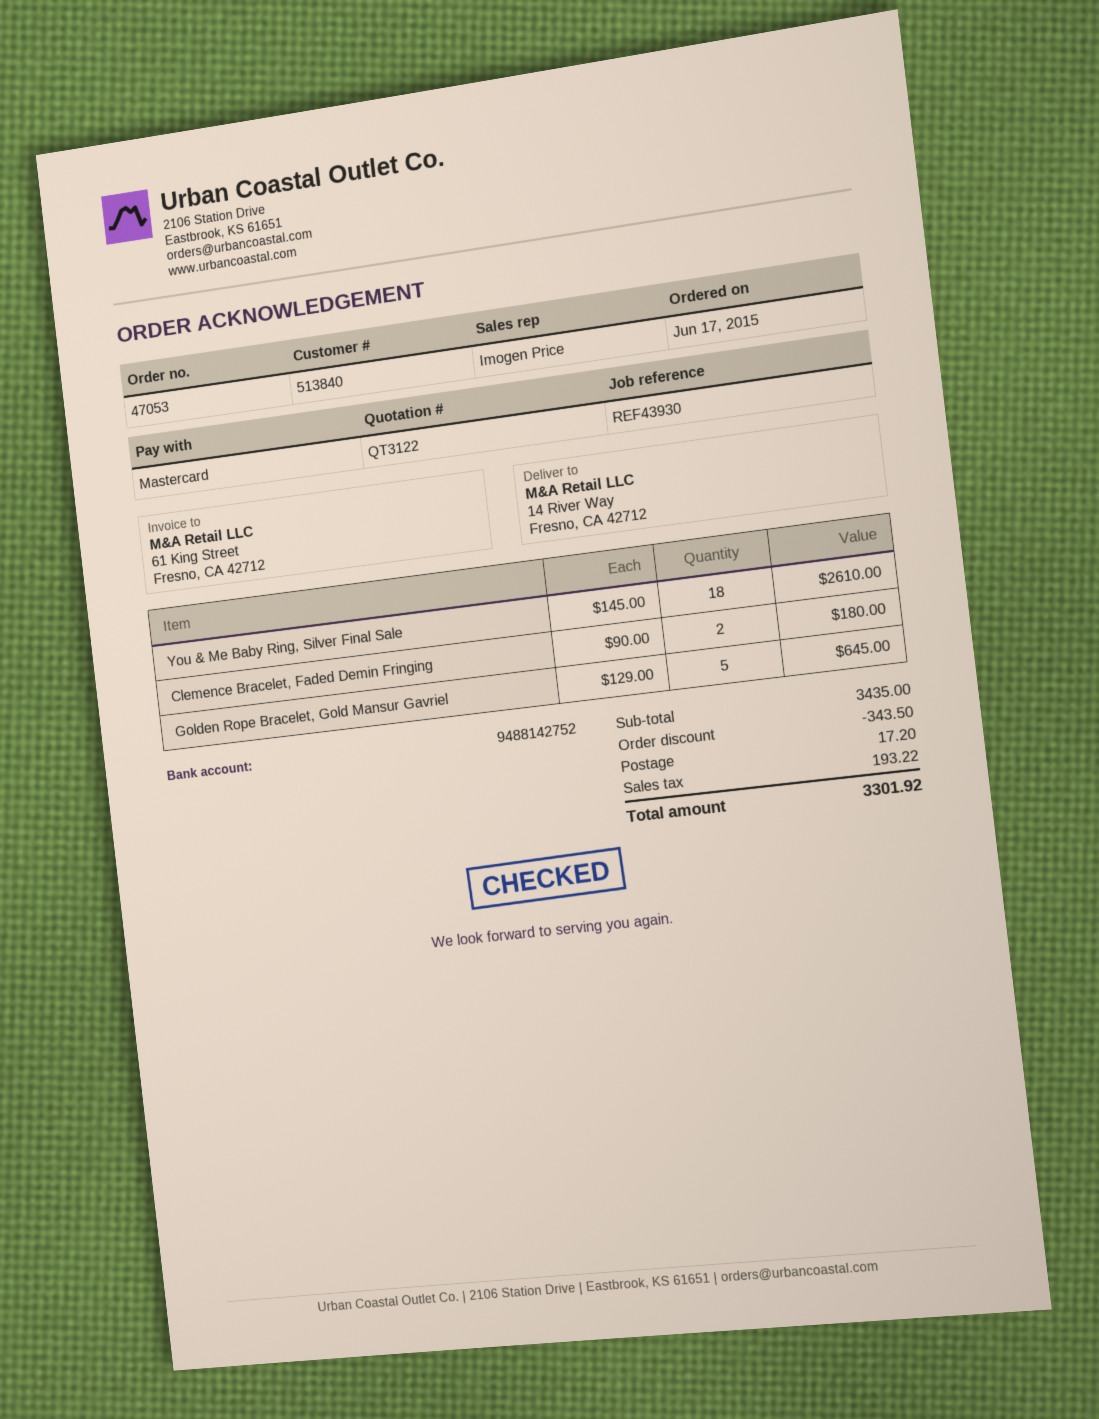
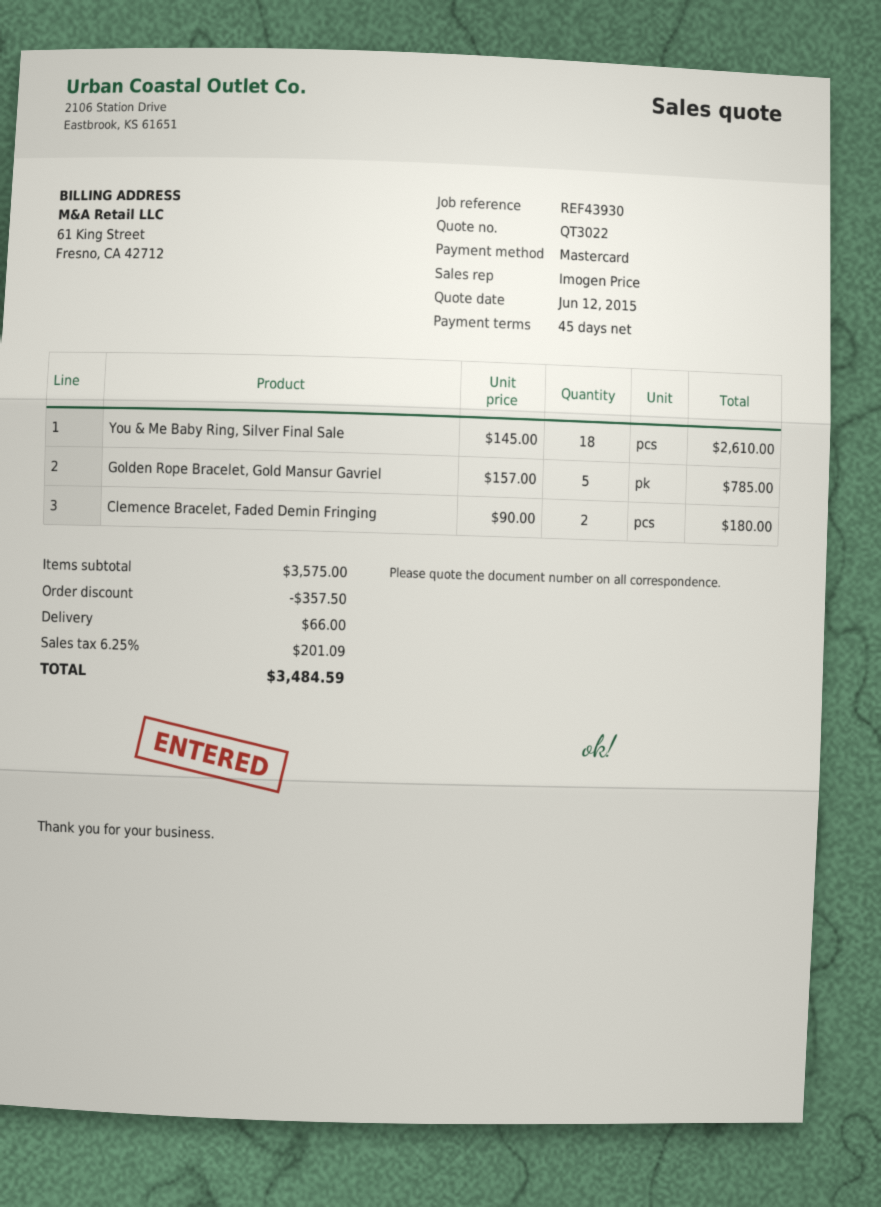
quote number: QT3122 -> QT3022
Golden Rope Bracelet, Gold Mansur Gavriel: 5 x 129.00 = 645.00 -> 5 x 157.00 = 785.00
subtotal: 3435.00 -> 3575.00
discount: 343.50 -> 357.50
shipping: 17.20 -> 66.00
tax: 193.22 -> 201.09
total: 3301.92 -> 3484.59

